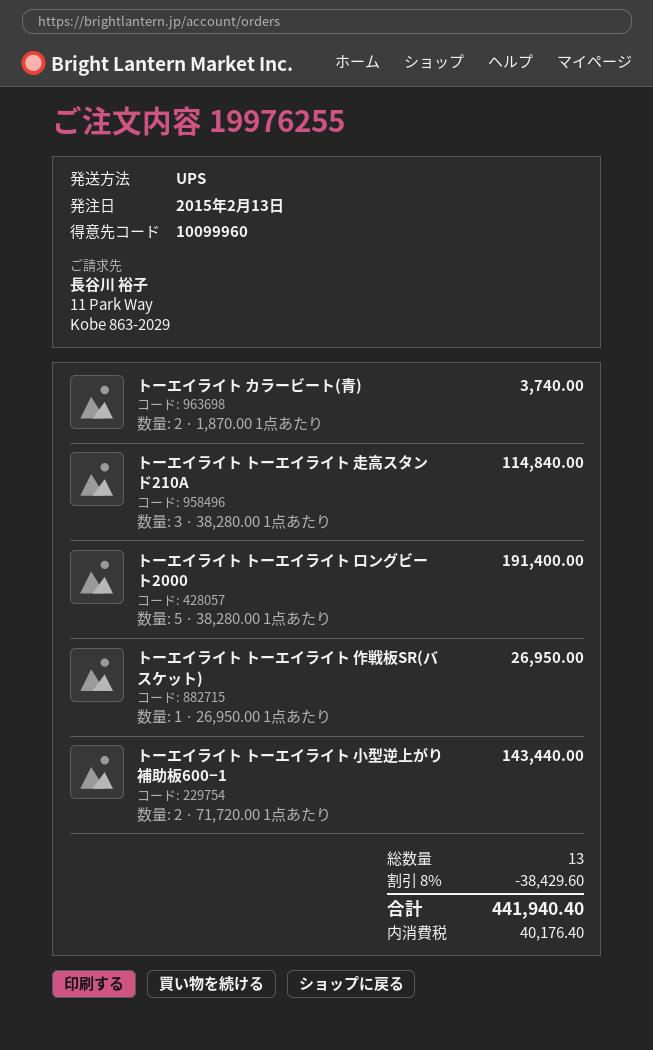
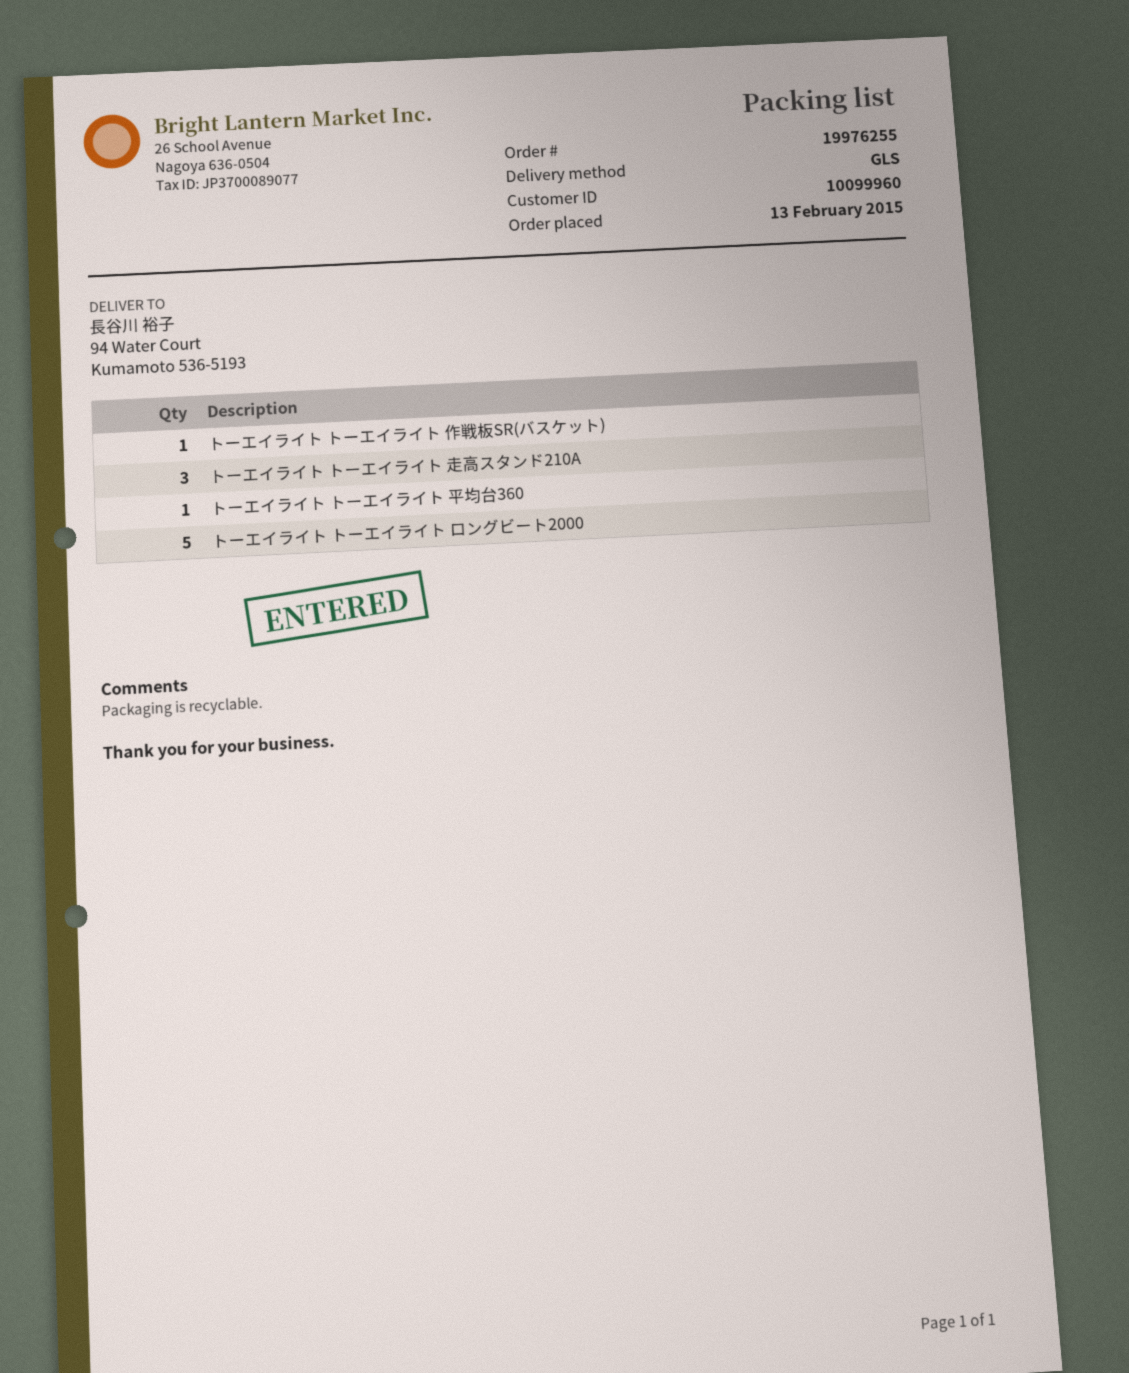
shipping method: UPS -> GLS
トーエイライト カラービート(青): 2 -> none
トーエイライト トーエイライト 小型逆上がり補助板600−1: 2 -> none
トーエイライト トーエイライト 平均台360: none -> 1

